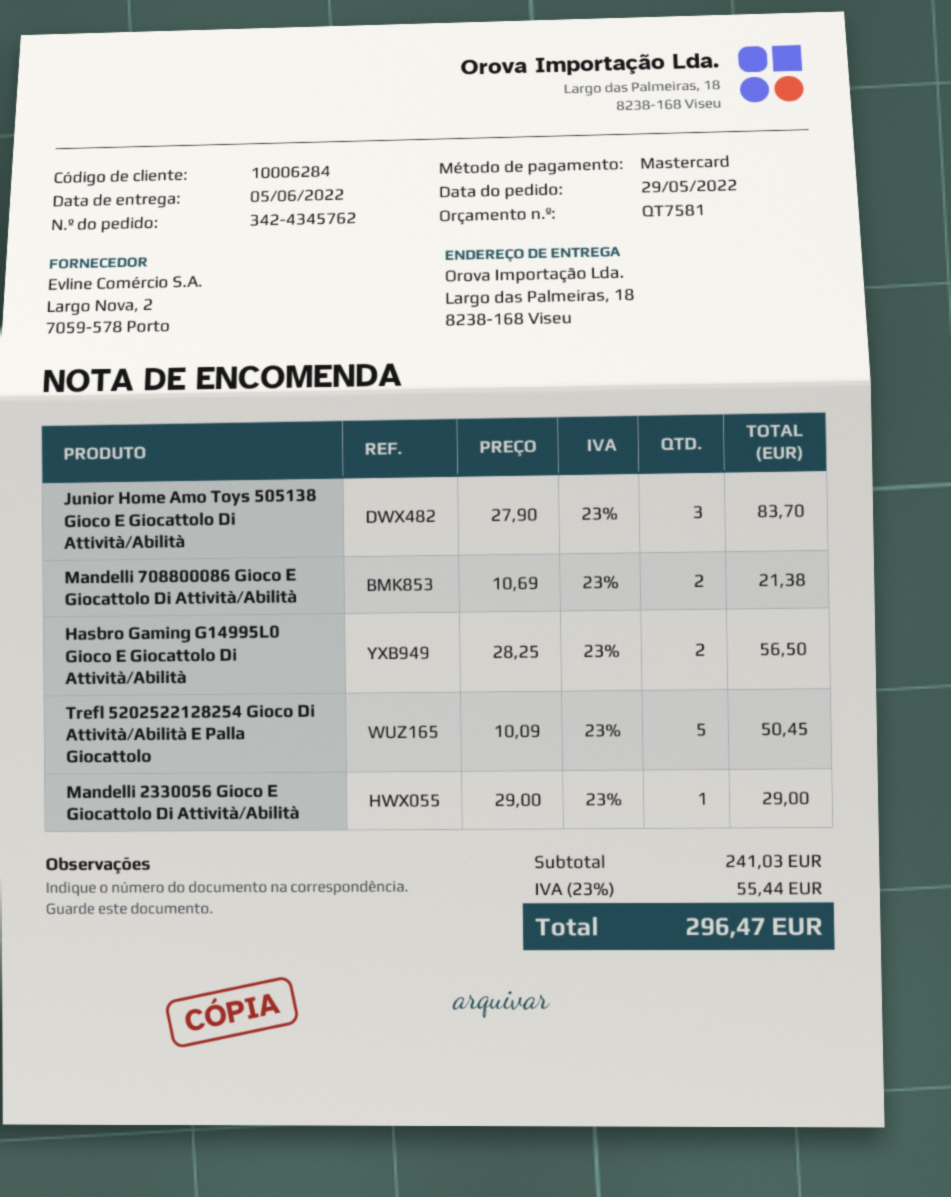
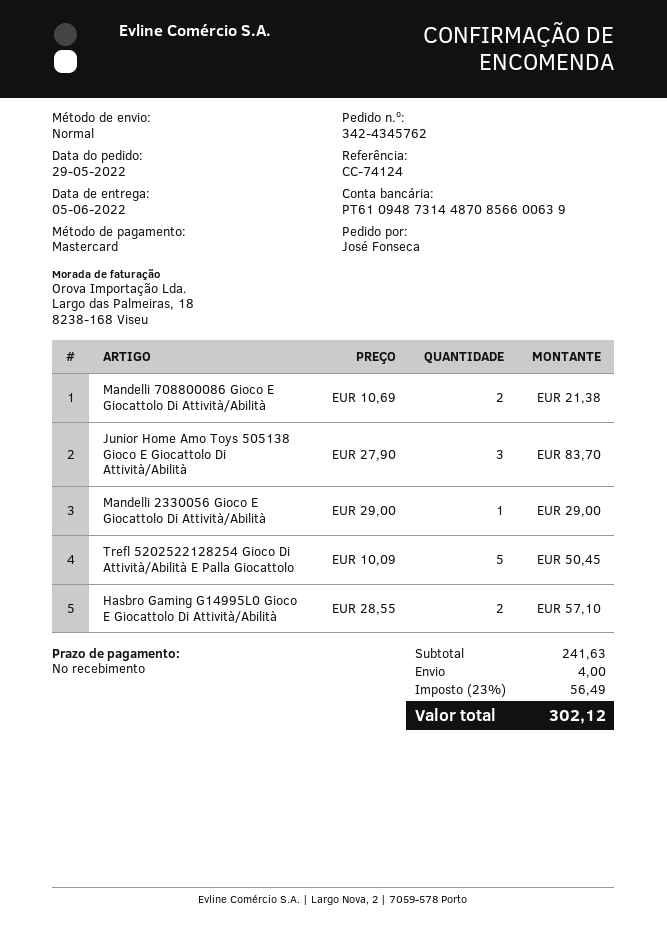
Hasbro Gaming G14995L0 Gioco E Giocattolo Di Attività/Abilità: 2 x 28.25 = 56.50 -> 2 x 28.55 = 57.10
subtotal: 241.03 -> 241.63
shipping: none -> 4.00
tax: 23% = 55.44 -> 23% = 56.49
total: 296.47 -> 302.12

